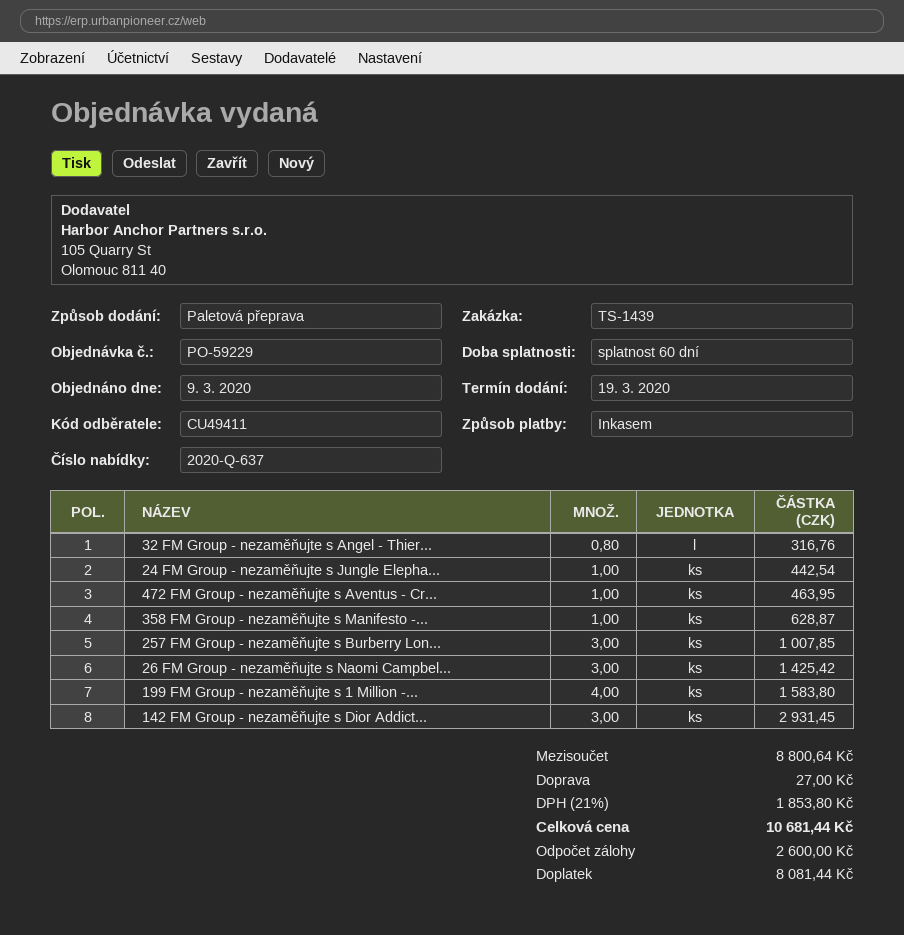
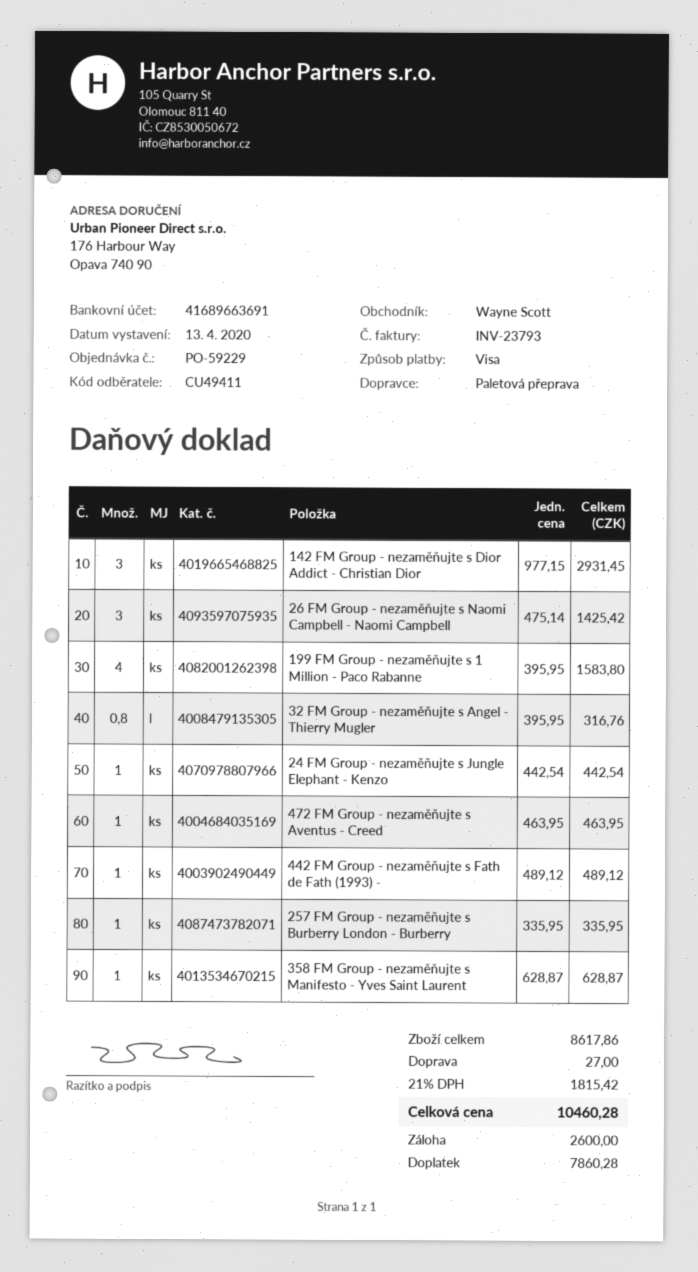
payment method: direct debit -> Visa
257 FM Group - nezaměňujte s Burberry Lon...: 3 for 1007.85 -> 1 for 335.95
442 FM Group - nezaměňujte s Fath de Fath (1993) -: none -> 1 for 489.12
subtotal: 8800.64 -> 8617.86
tax: 21% = 1853.80 -> 21% = 1815.42
total: 10681.44 -> 10460.28
balance: 8081.44 -> 7860.28

